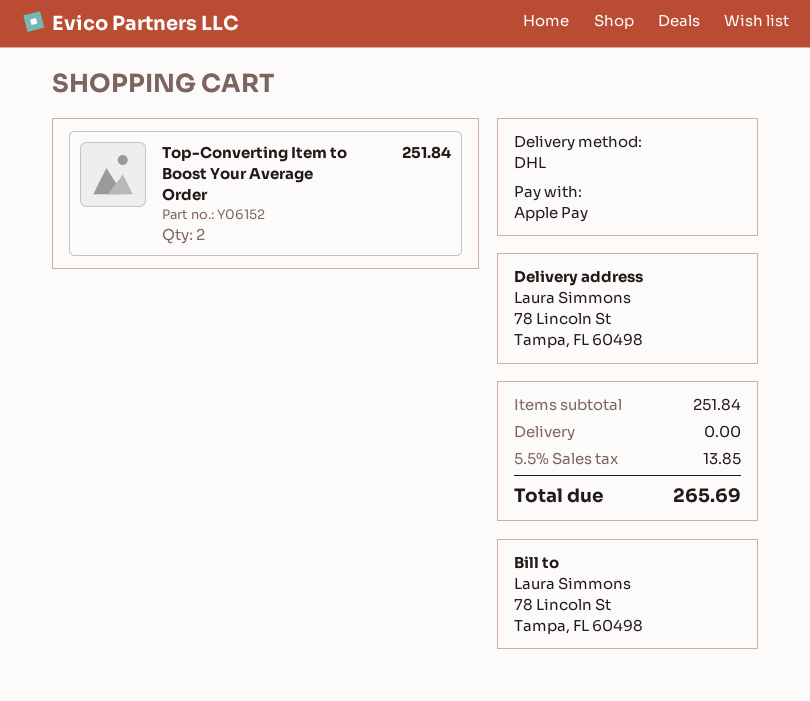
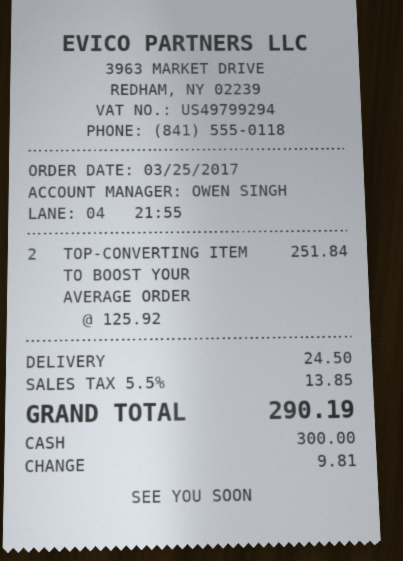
payment method: Apple Pay -> cash
shipping: 0.00 -> 24.50
total: 265.69 -> 290.19

